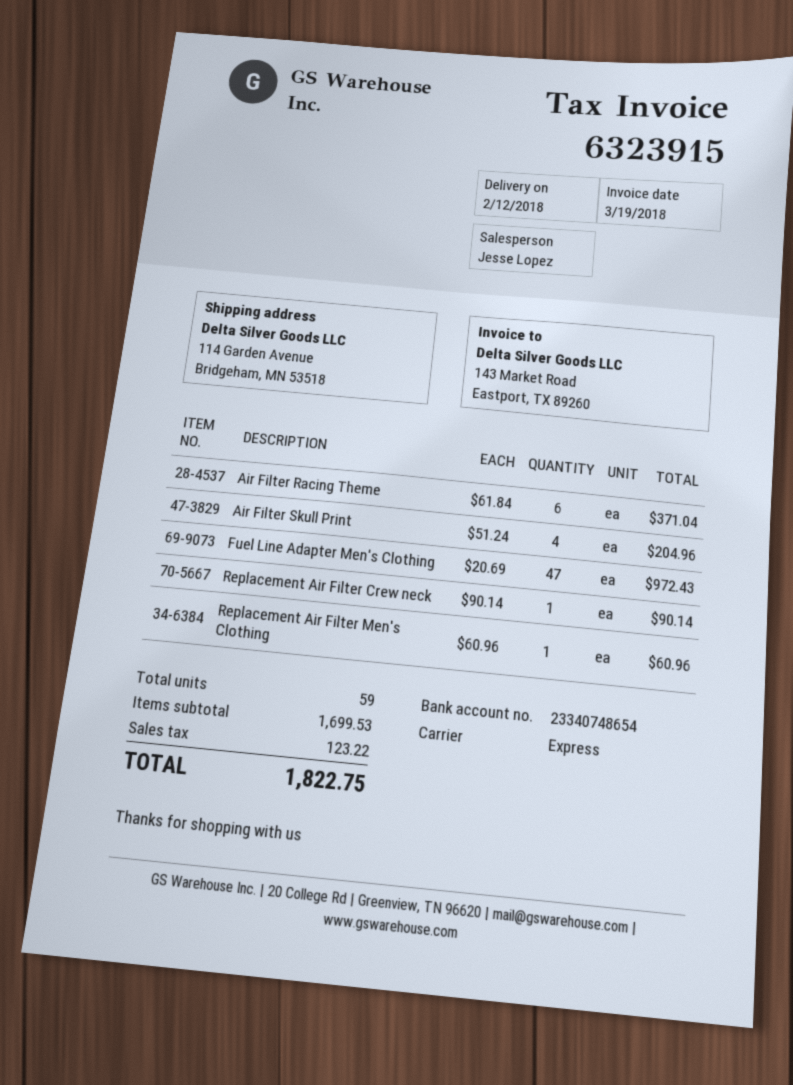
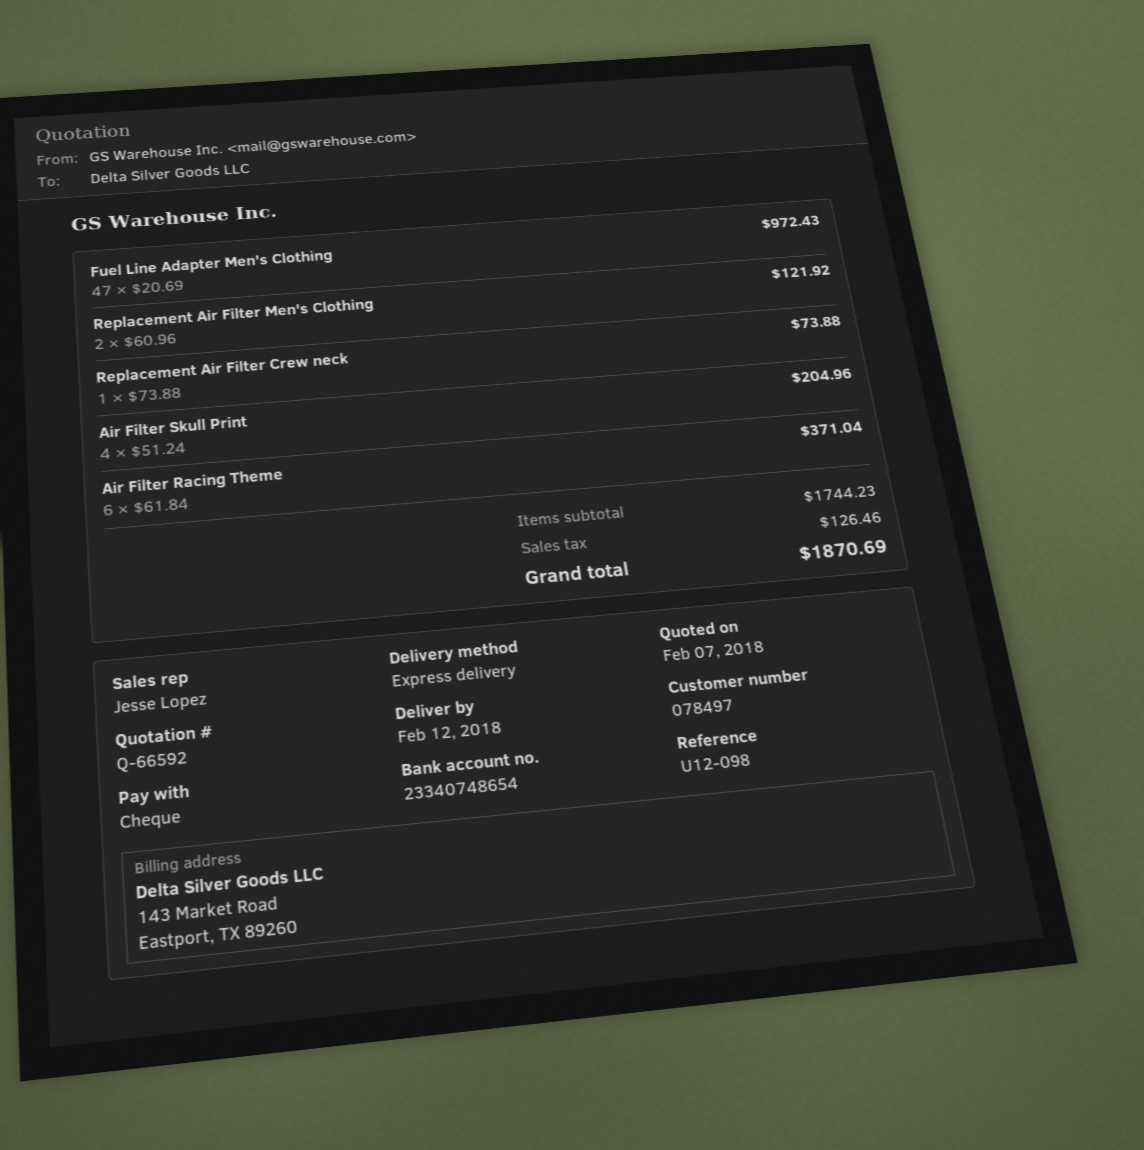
Replacement Air Filter Crew neck: 1 x 90.14 = 90.14 -> 1 x 73.88 = 73.88
Replacement Air Filter Men's Clothing: 1 x 60.96 = 60.96 -> 2 x 60.96 = 121.92
subtotal: 1699.53 -> 1744.23
tax: 123.22 -> 126.46
total: 1822.75 -> 1870.69

